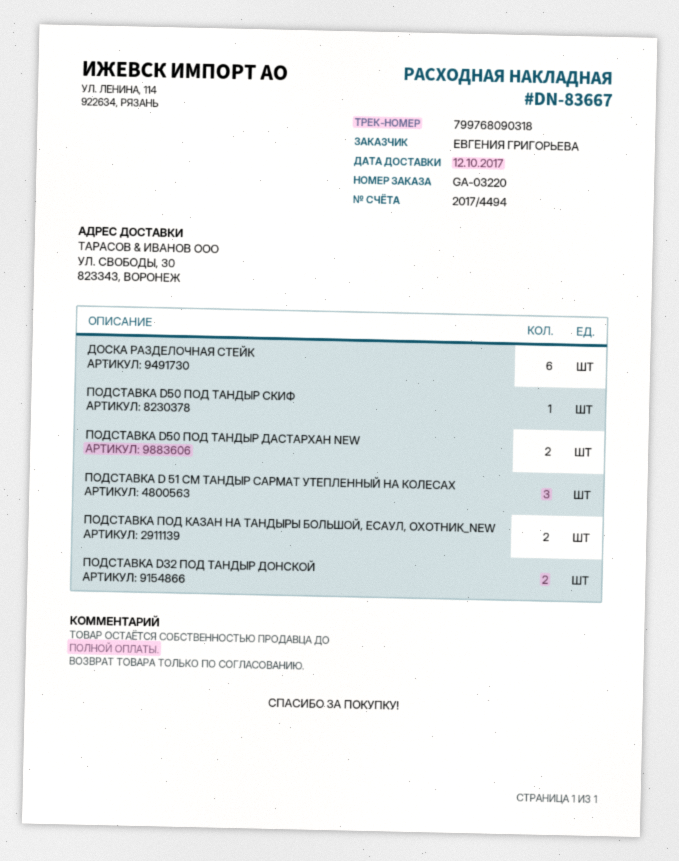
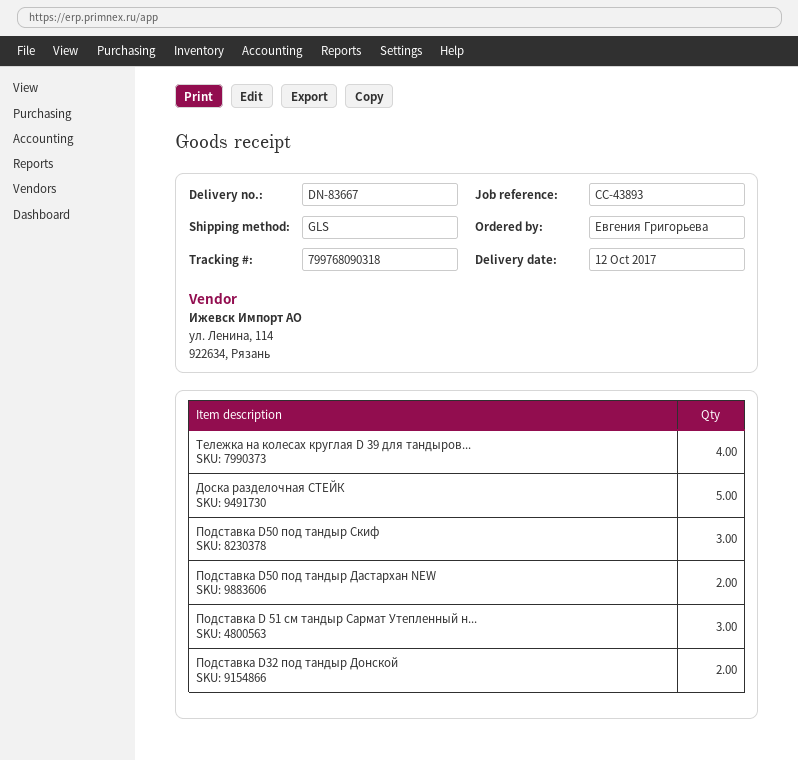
ДОСКА РАЗДЕЛОЧНАЯ СТЕЙК: 6 -> 5
ПОДСТАВКА D50 ПОД ТАНДЫР СКИФ: 1 -> 3
ПОДСТАВКА ПОД КАЗАН НА ТАНДЫРЫ БОЛЬШОЙ, ЕСАУЛ, ОХОТНИК_NEW: 2 -> none
Тележка на колесах круглая D 39 для тандыров...: none -> 4

